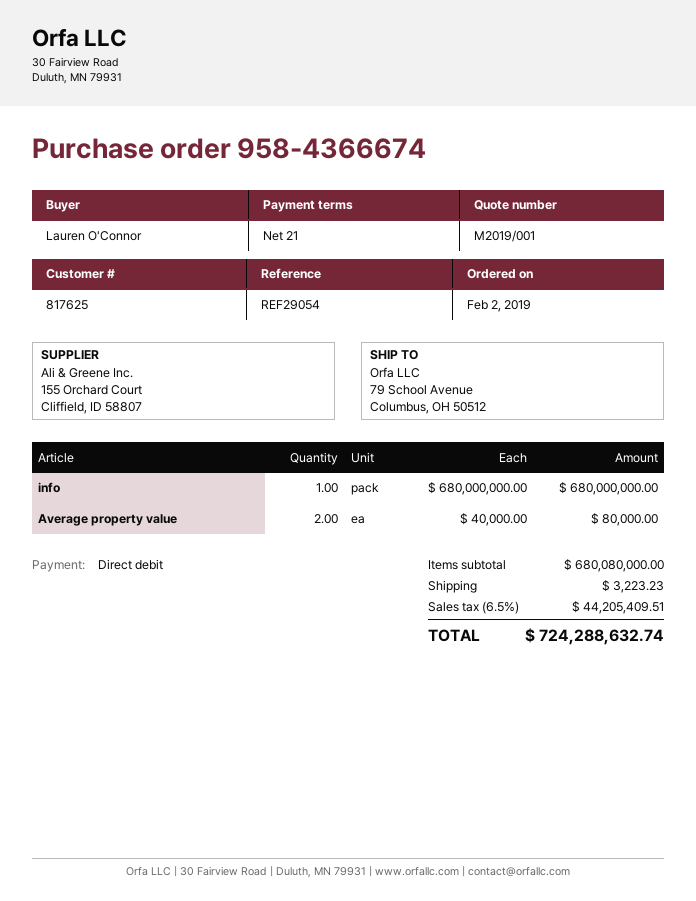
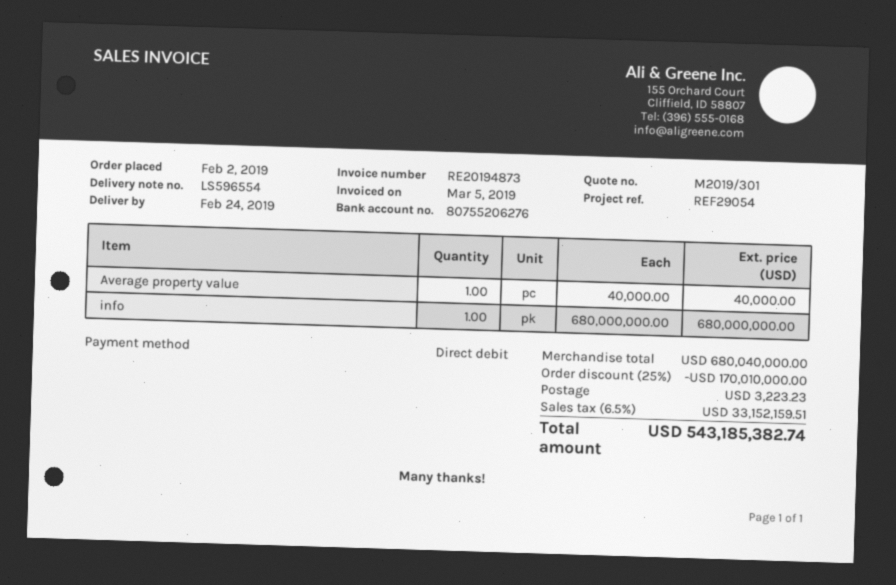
quote number: M2019/001 -> M2019/301
Average property value: 2 x 40000.00 = 80000.00 -> 1 x 40000.00 = 40000.00
subtotal: 680080000.00 -> 680040000.00
discount: none -> 25% = 170010000.00
tax: 6.5% = 44205409.51 -> 6.5% = 33152159.51
total: 724288632.74 -> 543185382.74

